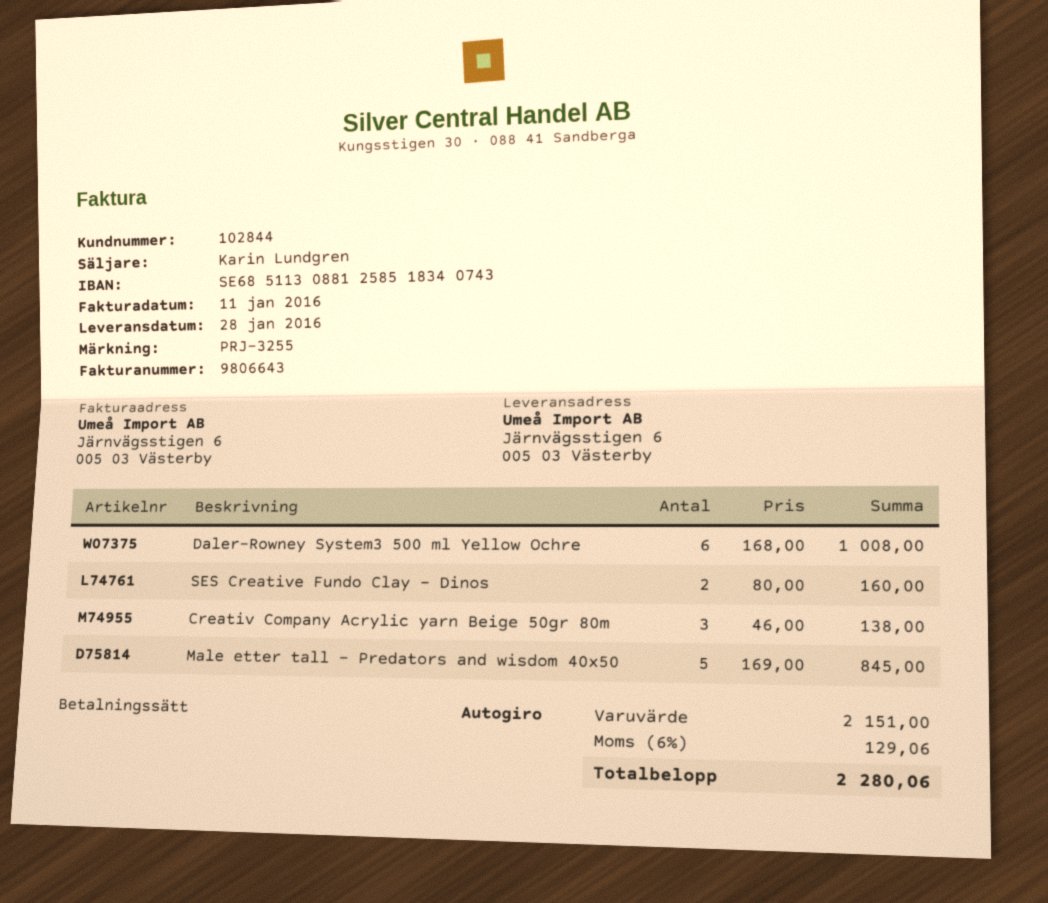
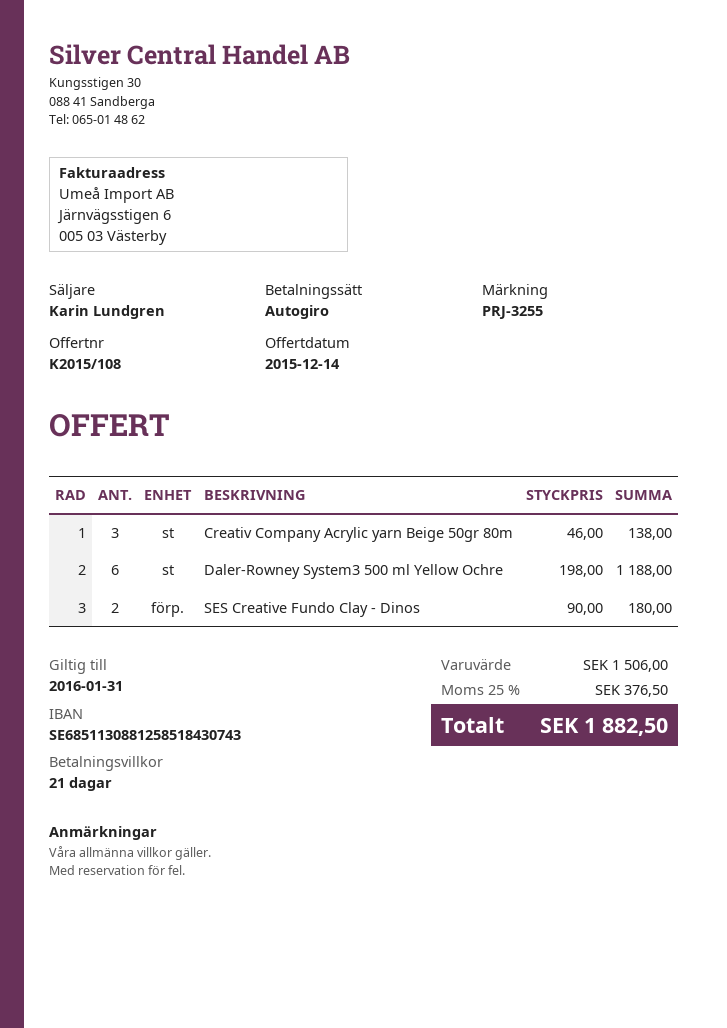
bank account: SE6851130881258518340743 -> SE6851130881258518430743
Daler-Rowney System3 500 ml Yellow Ochre: 6 x 168.00 = 1008.00 -> 6 x 198.00 = 1188.00
SES Creative Fundo Clay - Dinos: 2 x 80.00 = 160.00 -> 2 x 90.00 = 180.00
Male etter tall - Predators and wisdom 40x50: 5 x 169.00 = 845.00 -> none
subtotal: 2151.00 -> 1506.00
tax: 6% = 129.06 -> 25% = 376.50
total: 2280.06 -> 1882.50

